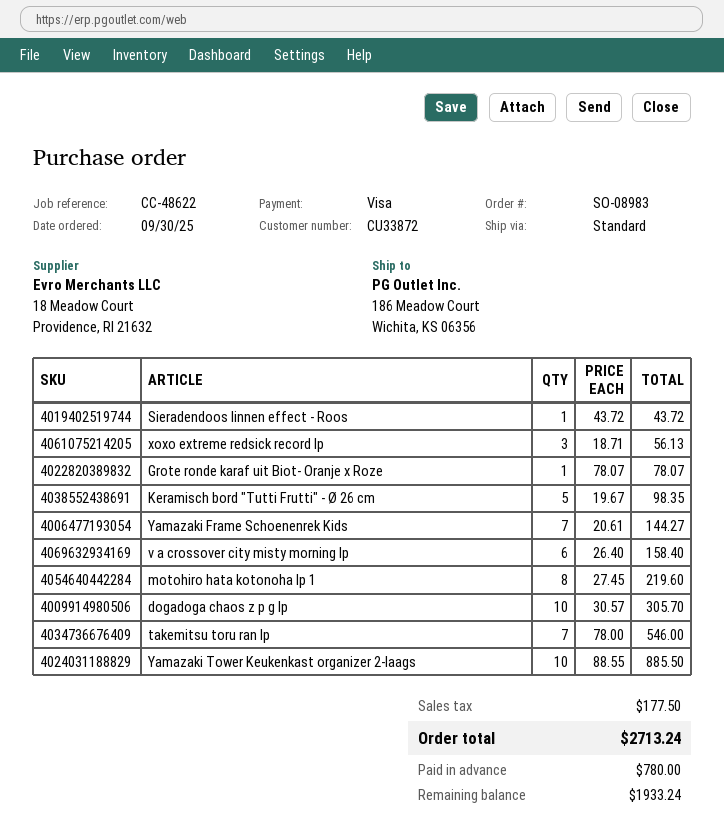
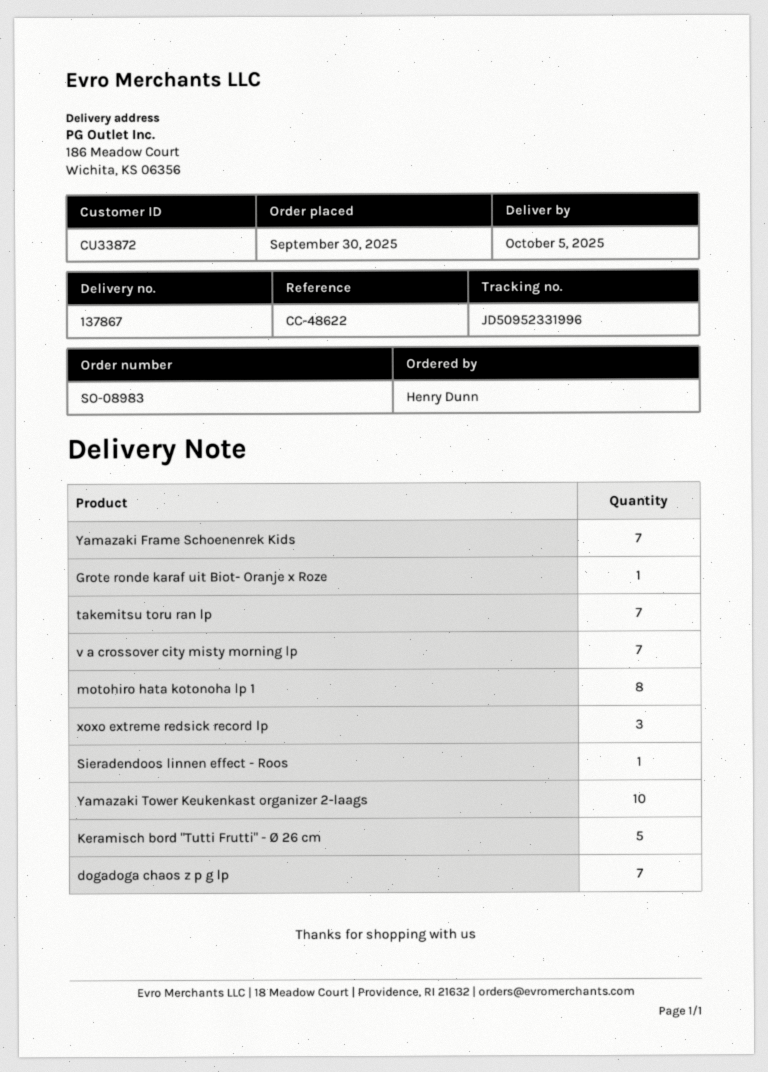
v a crossover city misty morning lp: 6 -> 7
dogadoga chaos z p g lp: 10 -> 7

